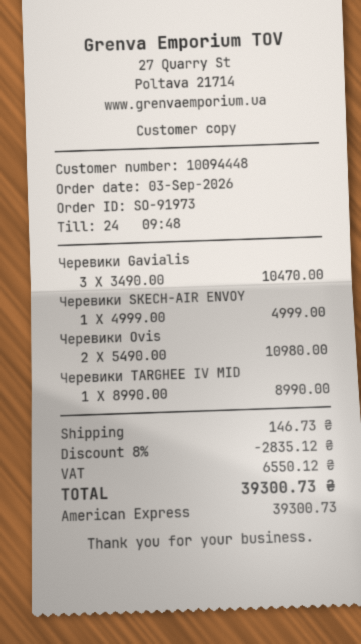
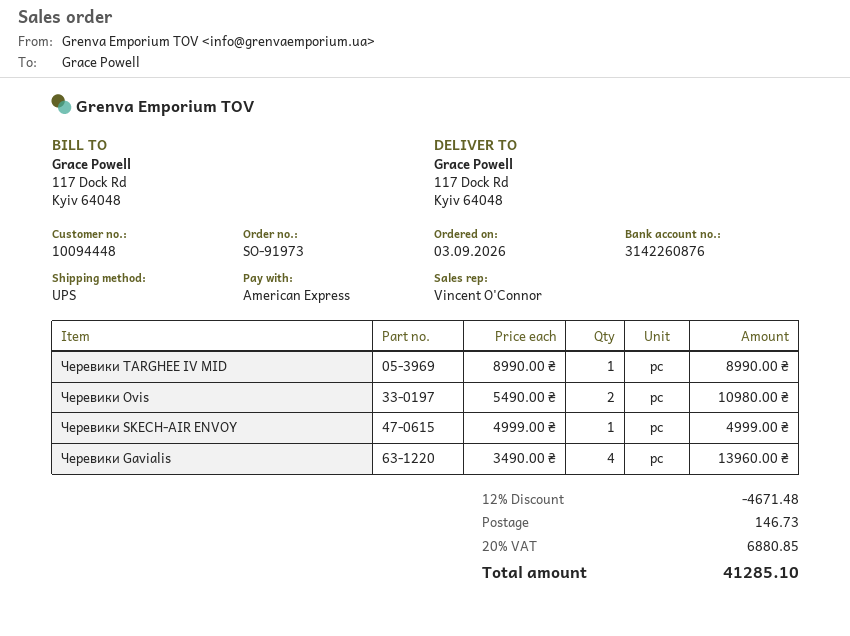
Черевики Gavialis: 3 x 3490.00 = 10470.00 -> 4 x 3490.00 = 13960.00
discount: 8% = 2835.12 -> 12% = 4671.48
tax: 6550.12 -> 6880.85
total: 39300.73 -> 41285.10

